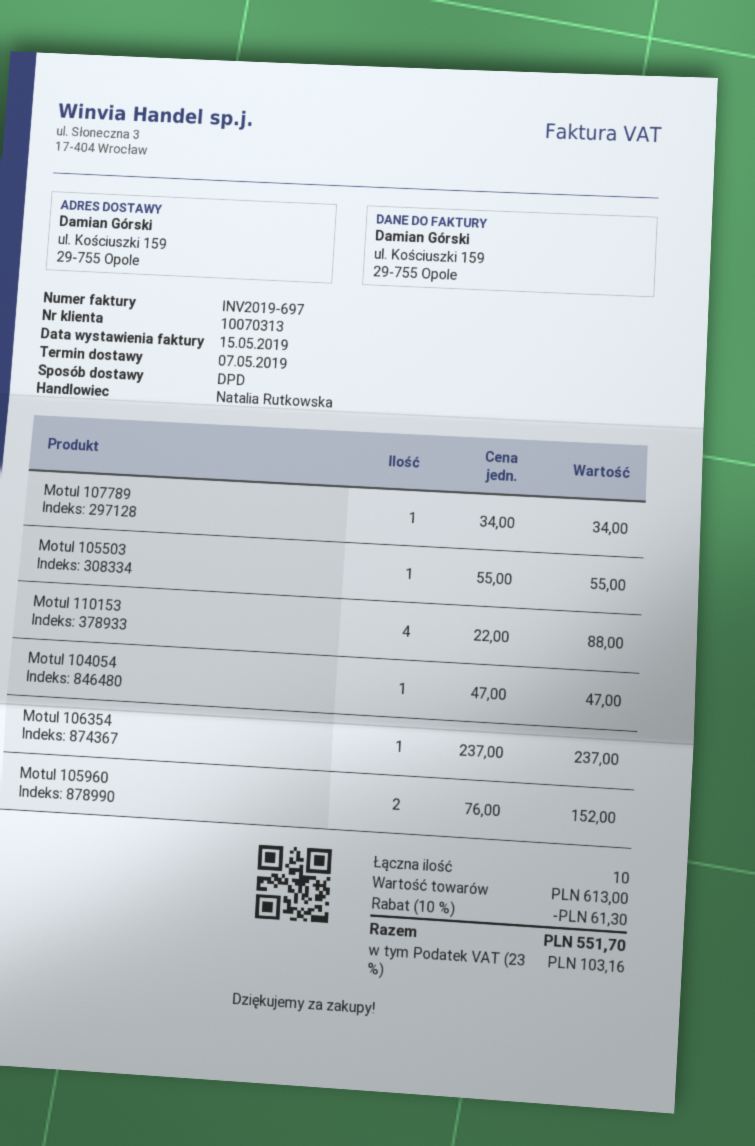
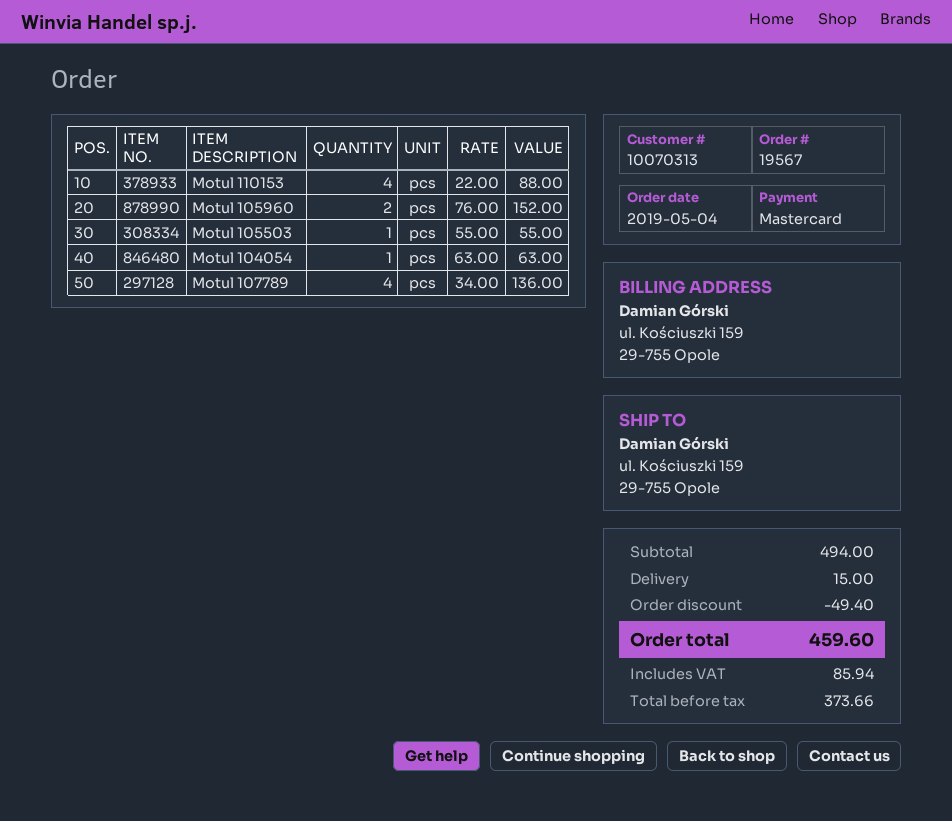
Motul 107789: 1 x 34.00 = 34.00 -> 4 x 34.00 = 136.00
Motul 104054: 1 x 47.00 = 47.00 -> 1 x 63.00 = 63.00
Motul 106354: 1 x 237.00 = 237.00 -> none
subtotal: 613.00 -> 494.00
discount: 61.30 -> 49.40
shipping: none -> 15.00
tax: 103.16 -> 85.94
total: 551.70 -> 459.60

